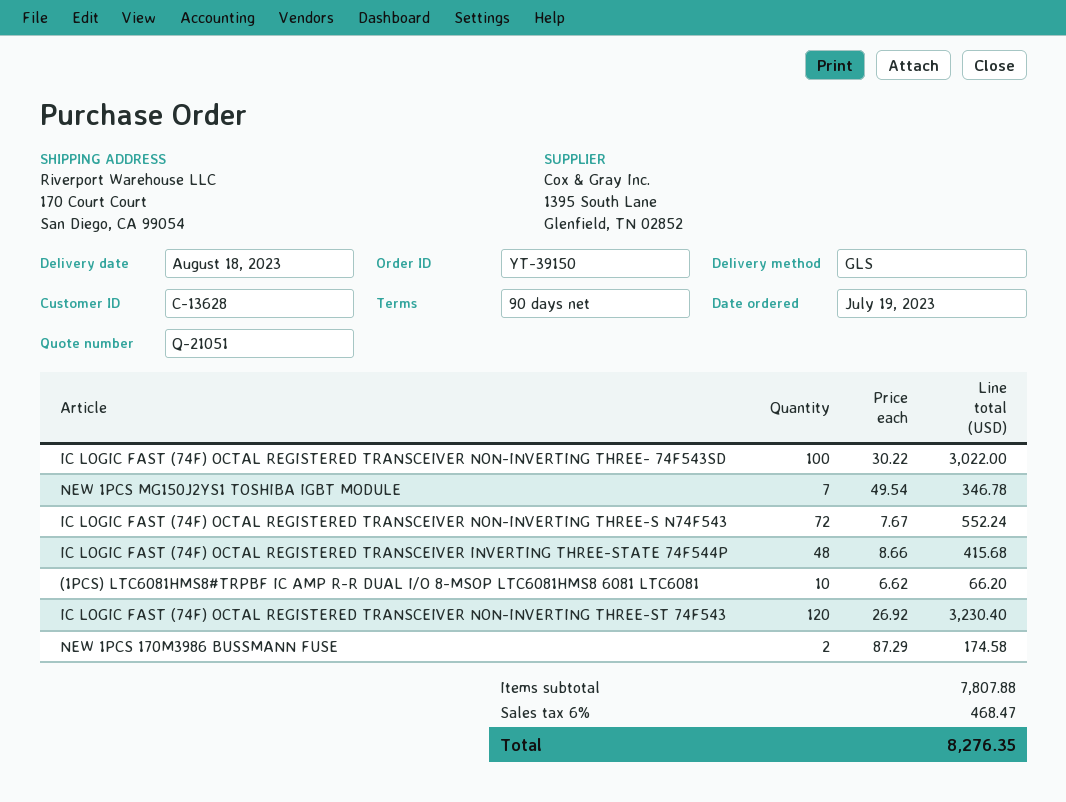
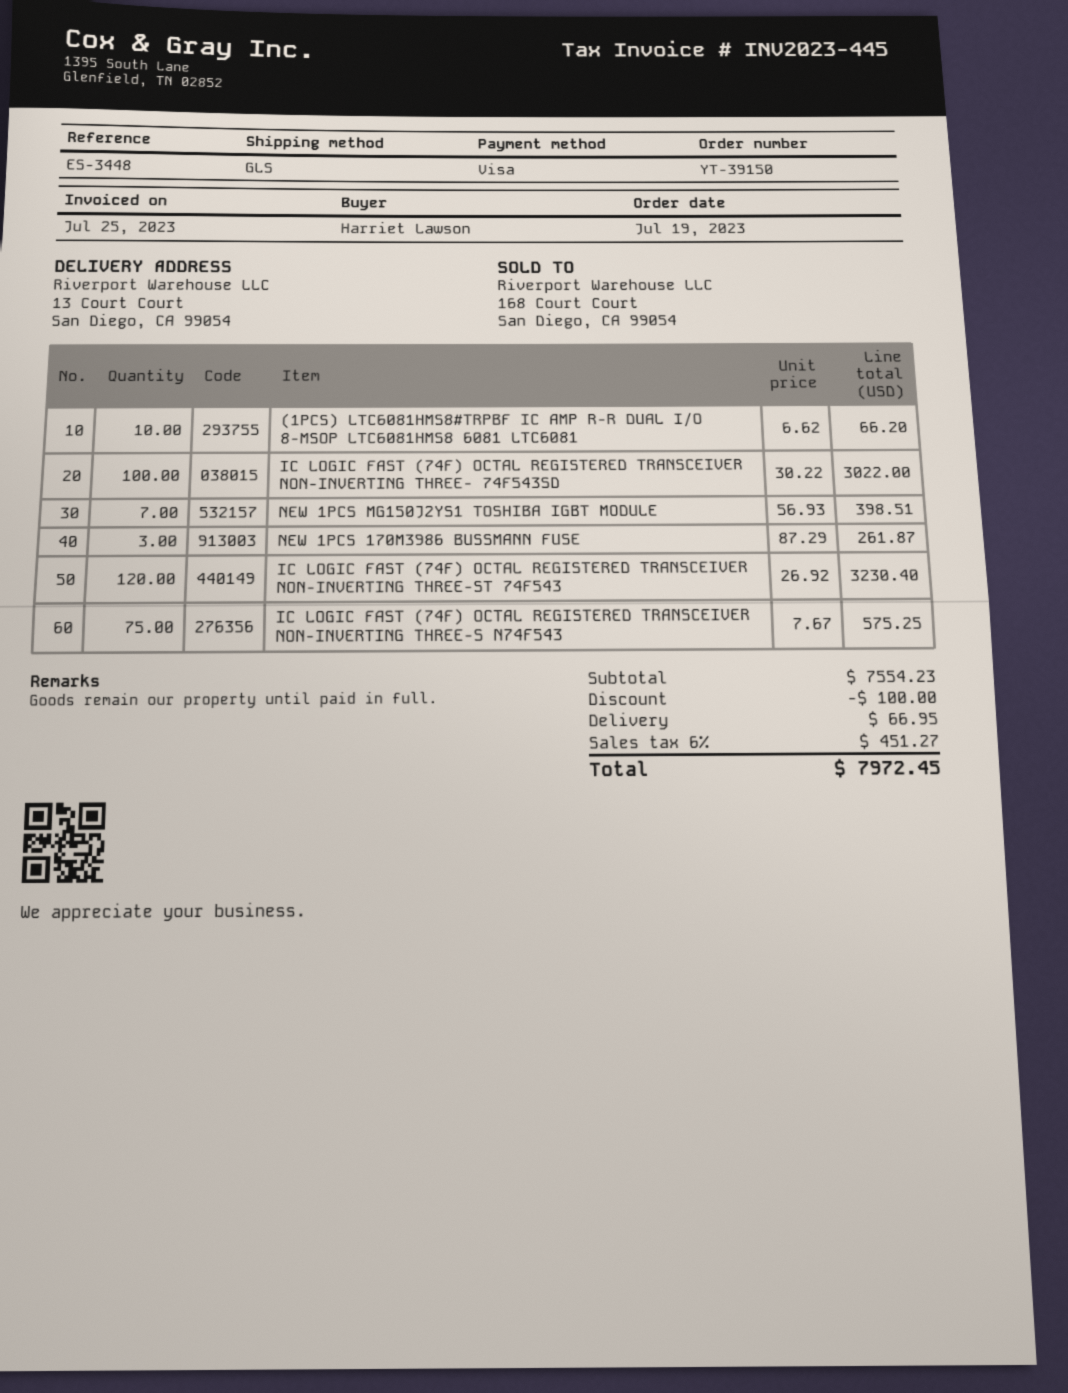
ship to: 170 Court Court, San Diego, CA 99054 -> 13 Court Court, San Diego, CA 99054
NEW 1PCS MG150J2YS1 TOSHIBA IGBT MODULE: 7 x 49.54 = 346.78 -> 7 x 56.93 = 398.51
IC LOGIC FAST (74F) OCTAL REGISTERED TRANSCEIVER NON-INVERTING THREE-S N74F543: 72 x 7.67 = 552.24 -> 75 x 7.67 = 575.25
IC LOGIC FAST (74F) OCTAL REGISTERED TRANSCEIVER INVERTING THREE-STATE 74F544P: 48 x 8.66 = 415.68 -> none
NEW 1PCS 170M3986 BUSSMANN FUSE: 2 x 87.29 = 174.58 -> 3 x 87.29 = 261.87
subtotal: 7807.88 -> 7554.23
discount: none -> 100.00
shipping: none -> 66.95
tax: 6% = 468.47 -> 6% = 451.27
total: 8276.35 -> 7972.45

